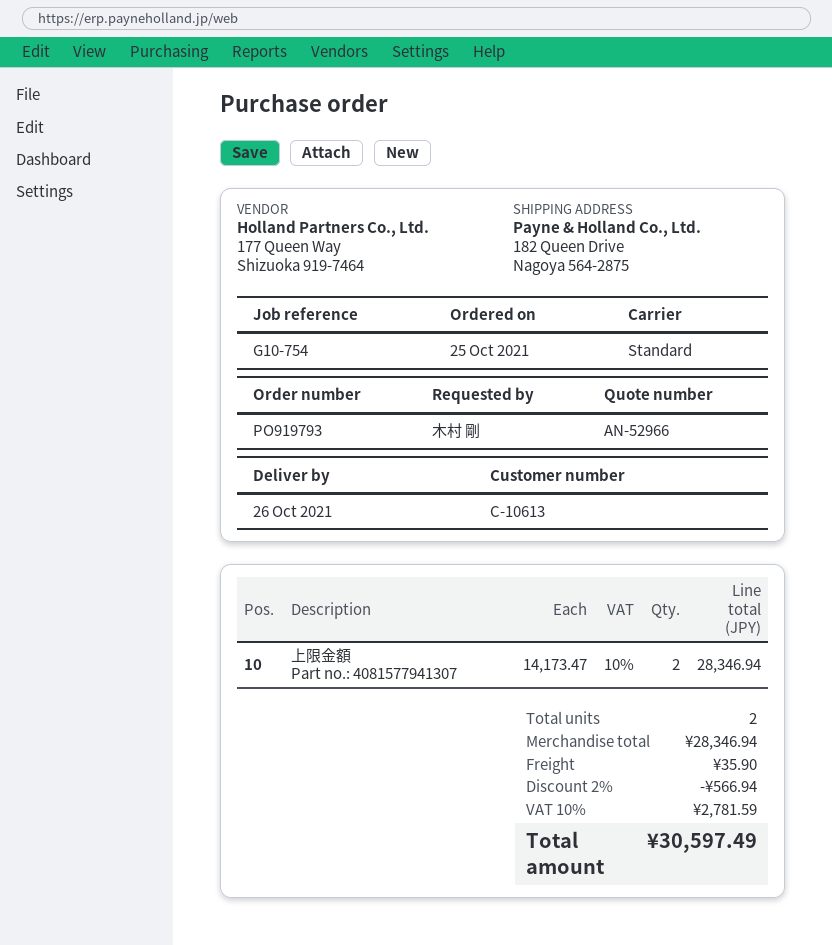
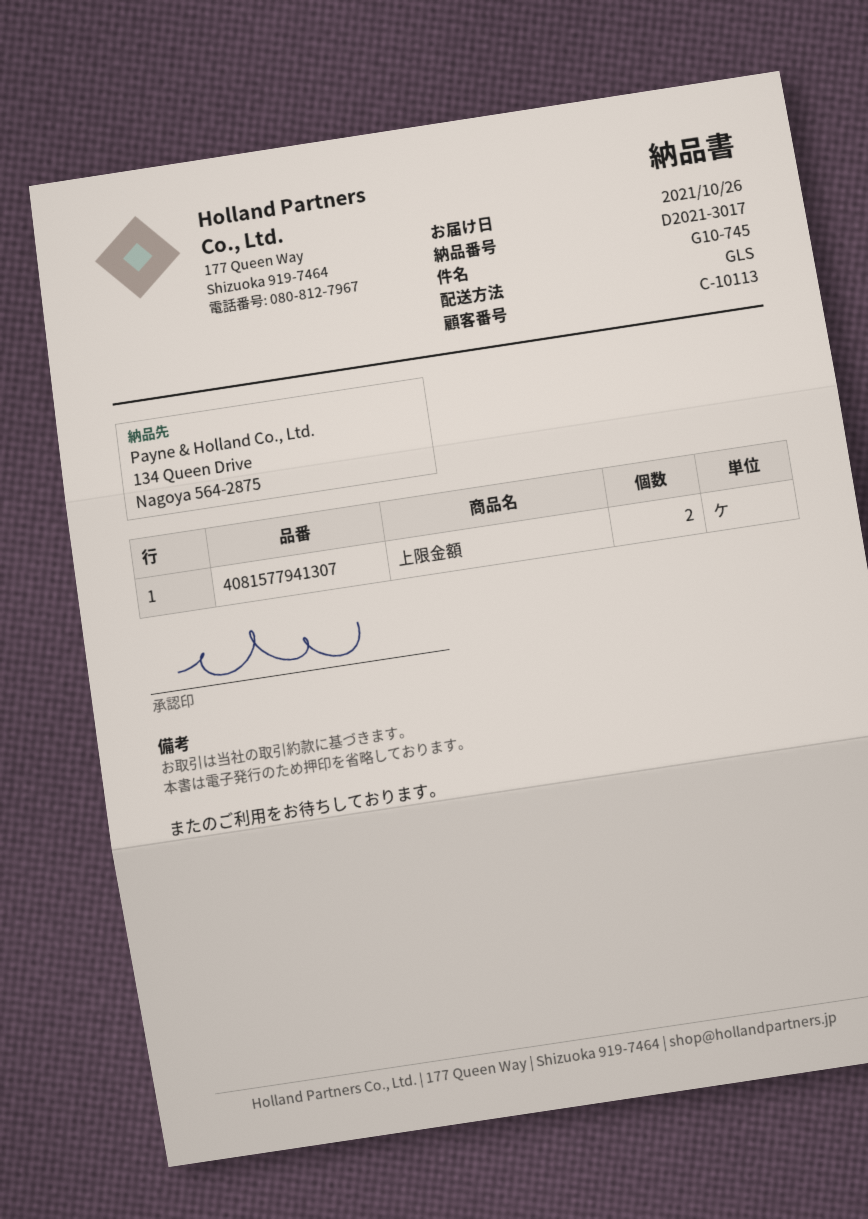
customer number: C-10613 -> C-10113
reference: G10-754 -> G10-745
shipping method: standard -> GLS
ship to: 182 Queen Drive, Nagoya 564-2875 -> 134 Queen Drive, Nagoya 564-2875

